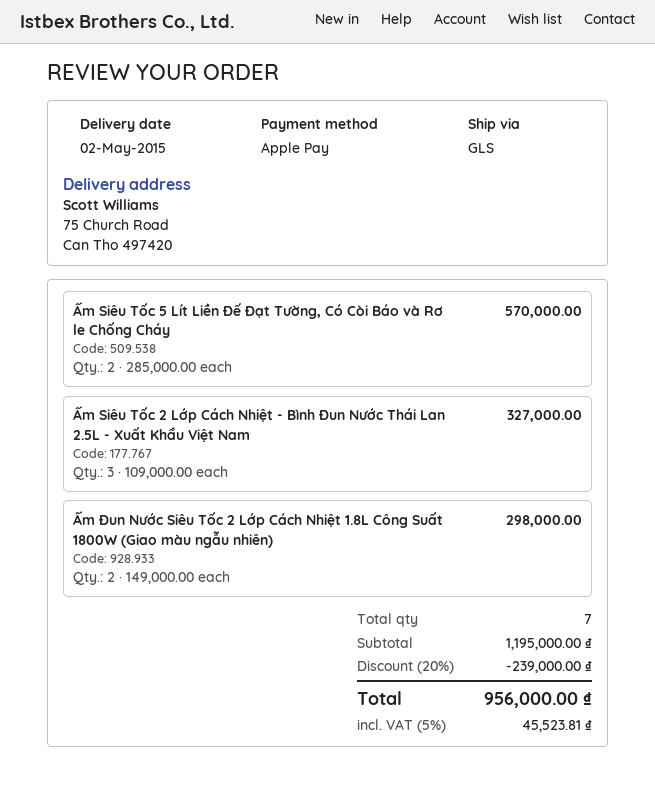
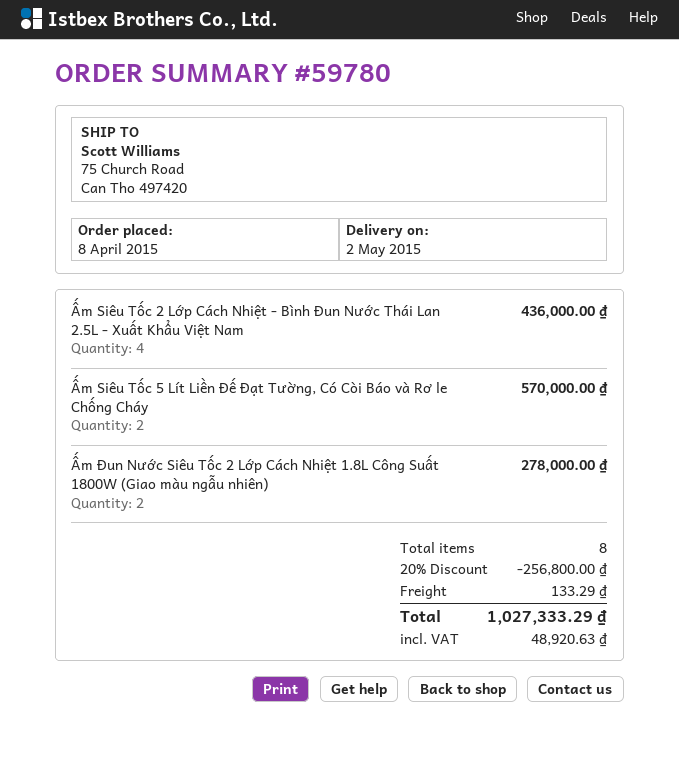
Ấm Siêu Tốc 2 Lớp Cách Nhiệt - Bình Đun Nước Thái Lan 2.5L - Xuất Khẩu Việt Nam: 3 for 327000.00 -> 4 for 436000.00
Ấm Đun Nước Siêu Tốc 2 Lớp Cách Nhiệt 1.8L Công Suất 1800W (Giao màu ngẫu nhiên): 2 for 298000.00 -> 2 for 278000.00
total quantity: 7 -> 8
discount: 20% = 239000.00 -> 20% = 256800.00
shipping: none -> 133.29
tax: 45523.81 -> 48920.63
total: 956000.00 -> 1027333.29

